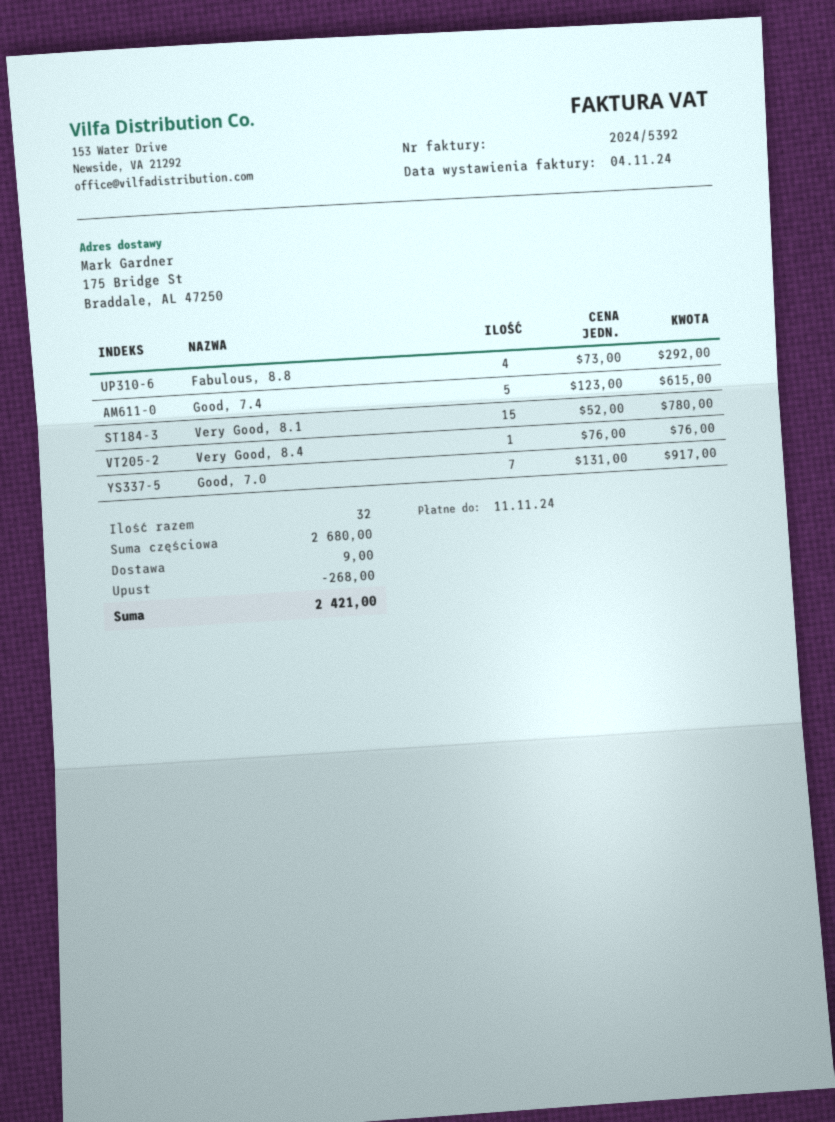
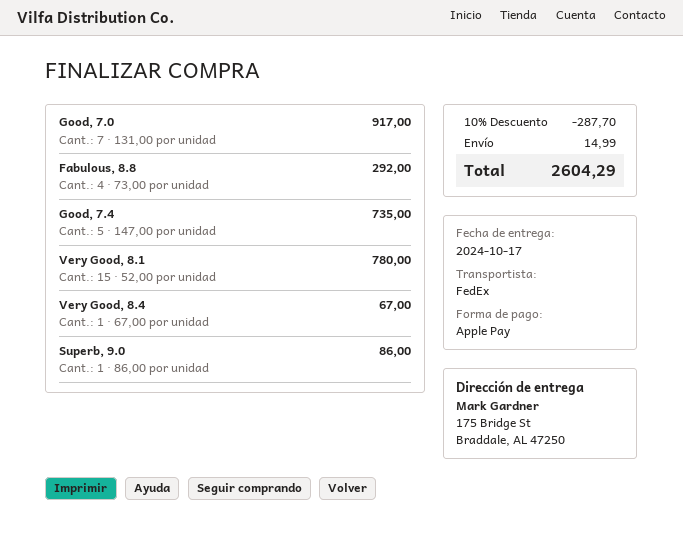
Good, 7.4: 5 x 123.00 = 615.00 -> 5 x 147.00 = 735.00
Very Good, 8.4: 1 x 76.00 = 76.00 -> 1 x 67.00 = 67.00
Superb, 9.0: none -> 1 x 86.00 = 86.00
discount: 268.00 -> 287.70
shipping: 9.00 -> 14.99
total: 2421.00 -> 2604.29

